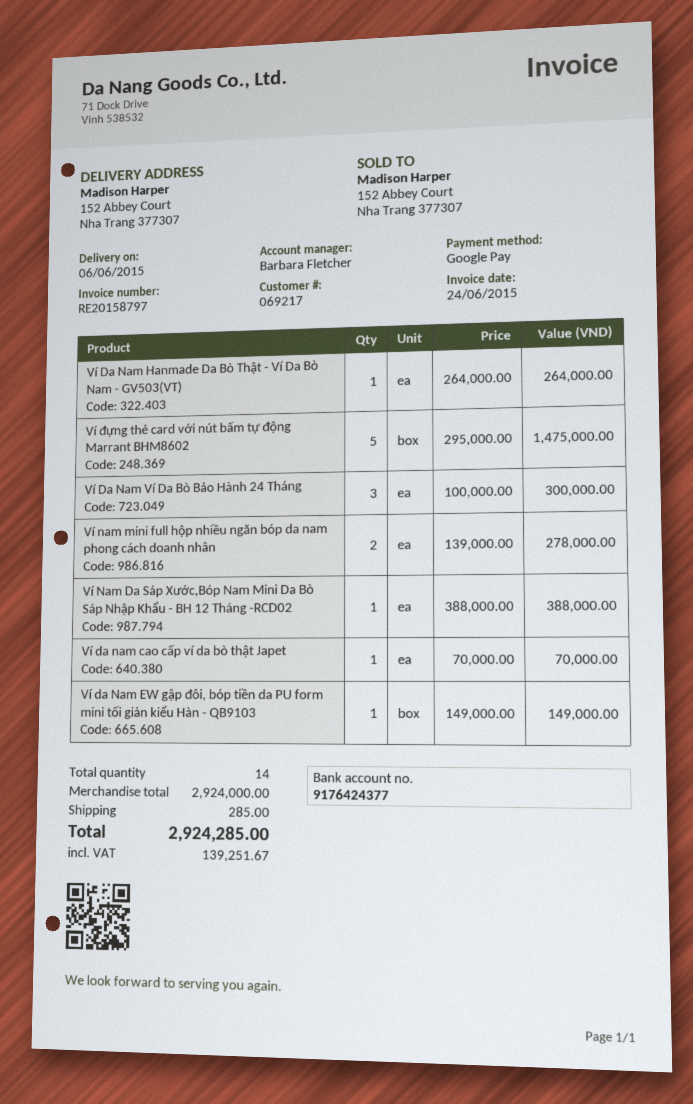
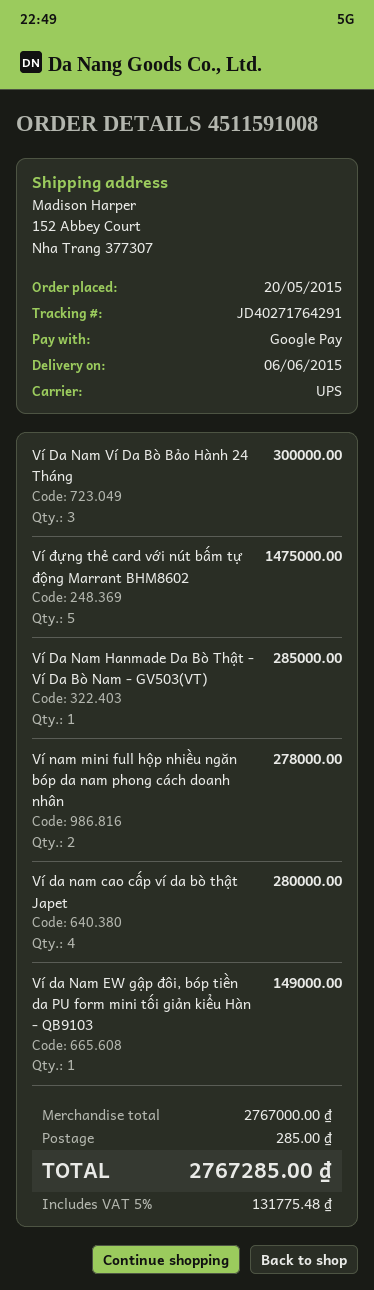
Ví Da Nam Hanmade Da Bò Thật - Ví Da Bò Nam - GV503(VT): 1 for 264000.00 -> 1 for 285000.00
Ví Nam Da Sáp Xước,Bóp Nam Mini Da Bò Sáp Nhập Khẩu - BH 12 Tháng -RCD02: 1 for 388000.00 -> none
Ví da nam cao cấp ví da bò thật Japet: 1 for 70000.00 -> 4 for 280000.00
subtotal: 2924000.00 -> 2767000.00
tax: 139251.67 -> 131775.48
total: 2924285.00 -> 2767285.00

